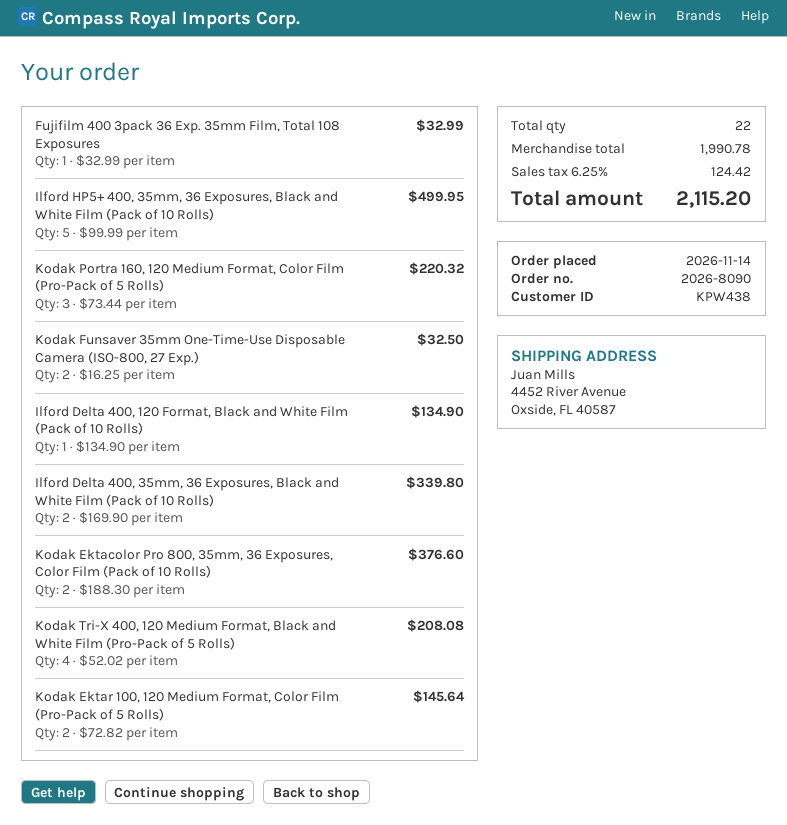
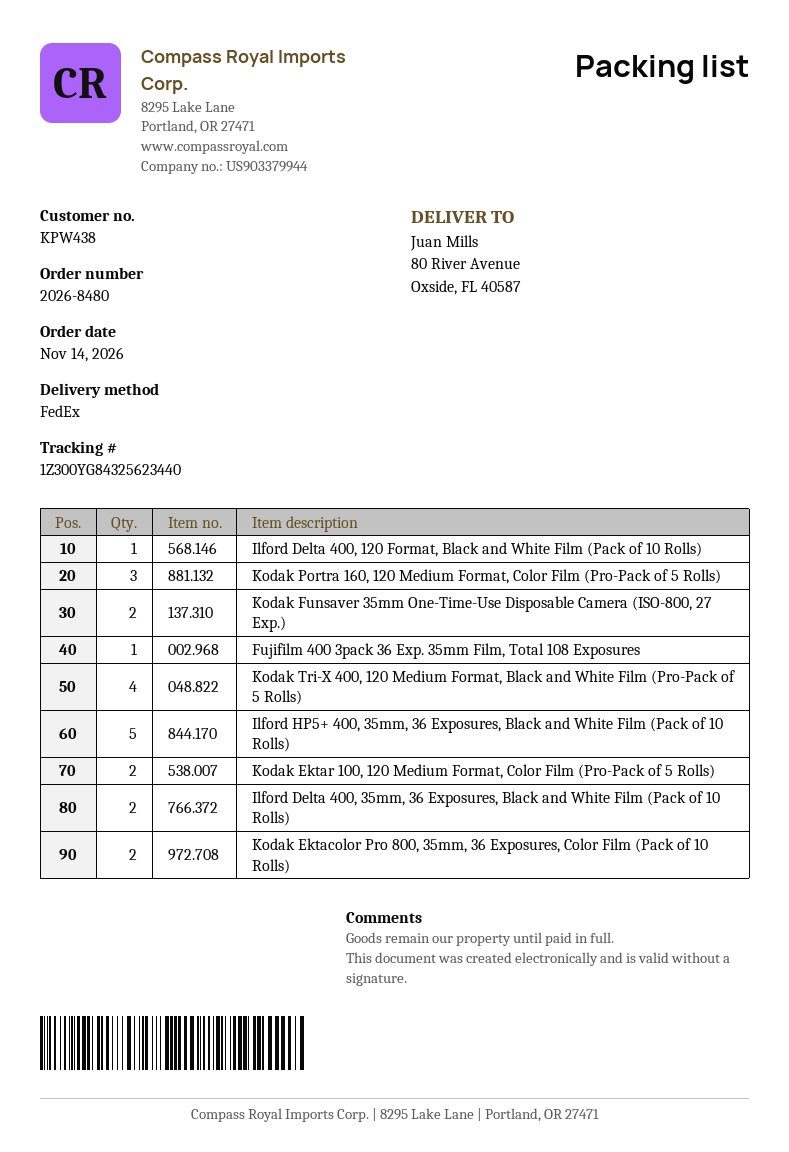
order number: 2026-8090 -> 2026-8480
ship to: 4452 River Avenue, Oxside, FL 40587 -> 80 River Avenue, Oxside, FL 40587

